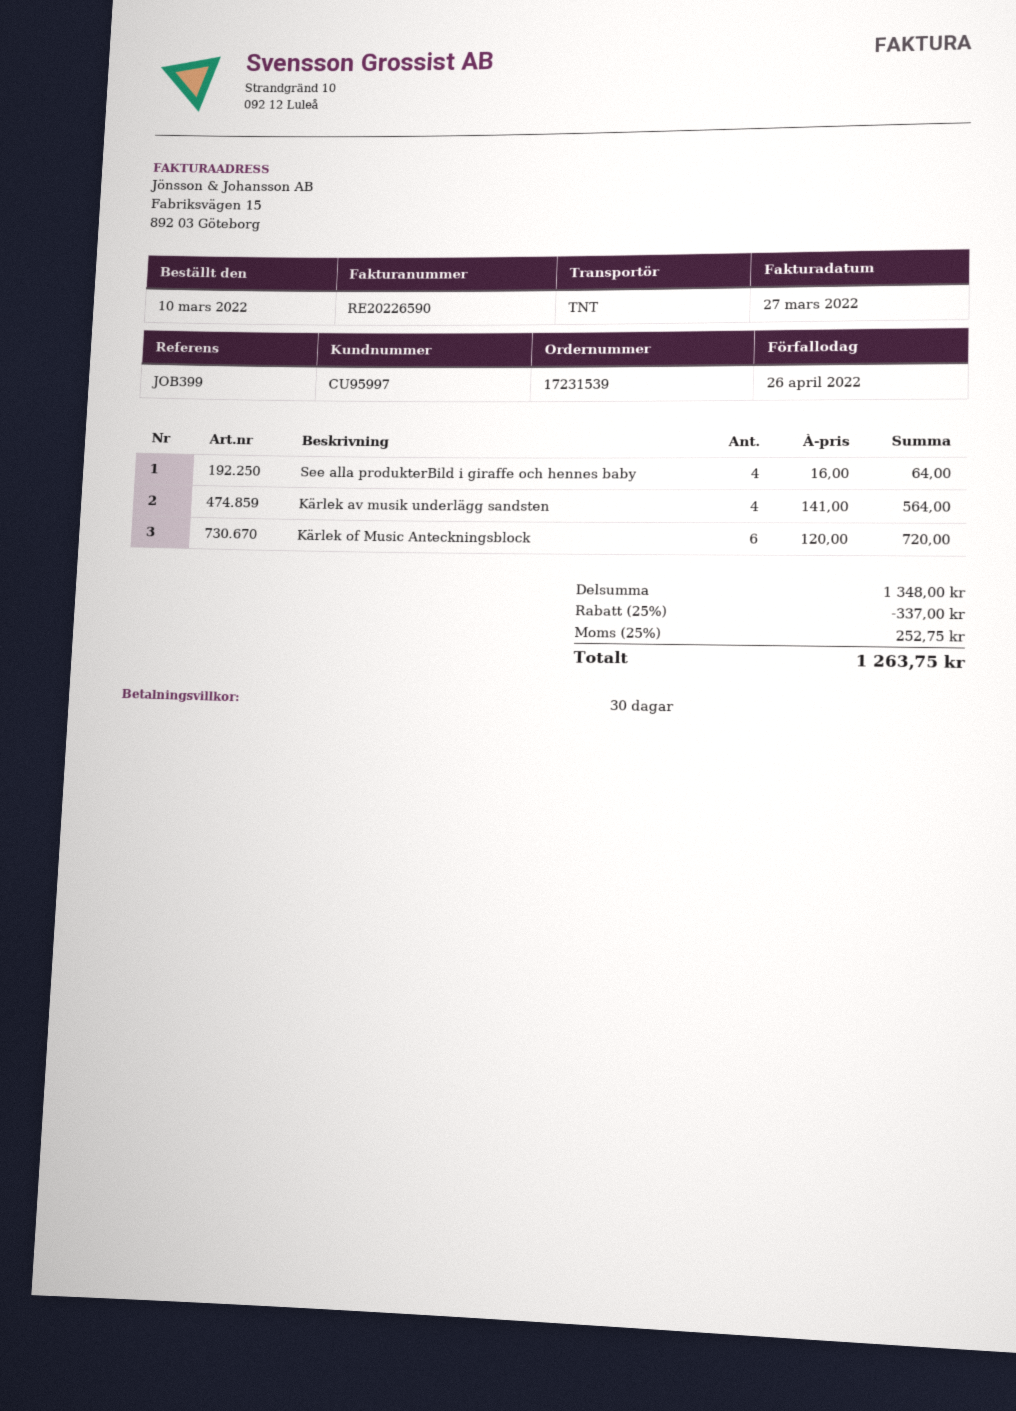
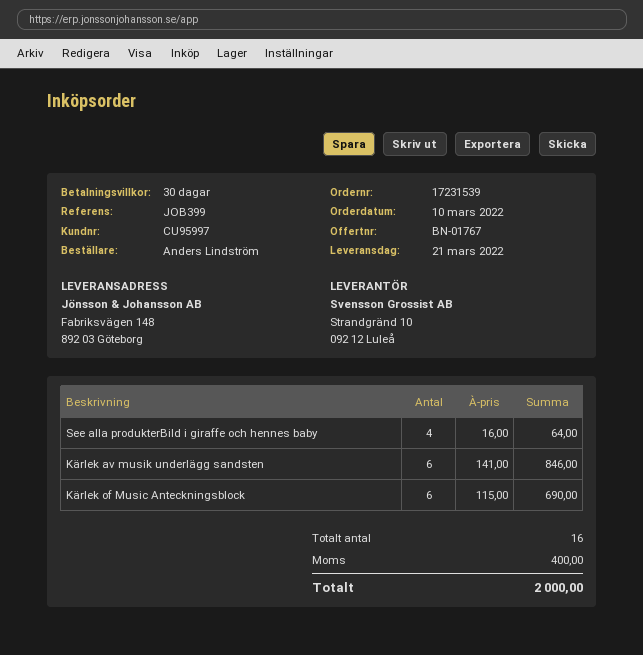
Kärlek av musik underlägg sandsten: 4 x 141.00 = 564.00 -> 6 x 141.00 = 846.00
Kärlek of Music Anteckningsblock: 6 x 120.00 = 720.00 -> 6 x 115.00 = 690.00
discount: 25% = 337.00 -> none
tax: 252.75 -> 400.00
total: 1263.75 -> 2000.00

